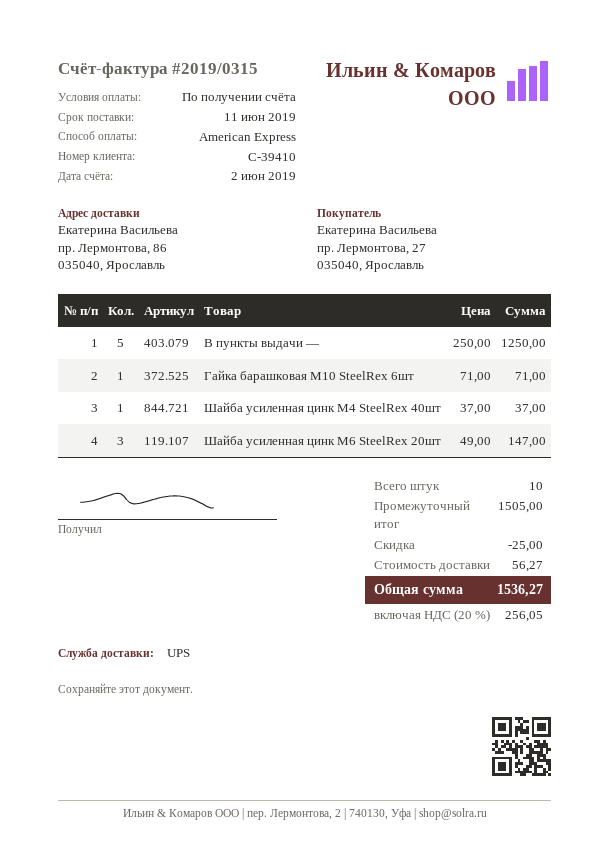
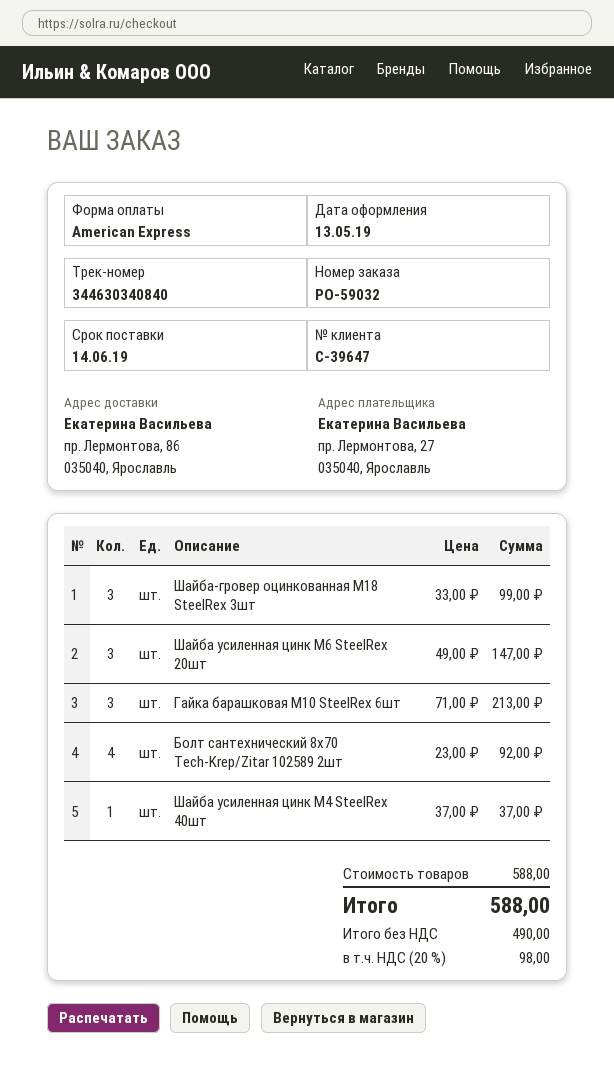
delivery date: 2019-06-11 -> 2019-06-14
customer number: C-39410 -> C-39647
В пункты выдачи —: 5 x 250.00 = 1250.00 -> none
Гайка барашковая M10 SteelRex 6шт: 1 x 71.00 = 71.00 -> 3 x 71.00 = 213.00
Шайба-гровер оцинкованная М18 SteelRex 3шт: none -> 3 x 33.00 = 99.00
Болт сантехнический 8х70 Tech-Krep/Zitar 102589 2шт: none -> 4 x 23.00 = 92.00
subtotal: 1505.00 -> 588.00
discount: 25.00 -> none
shipping: 56.27 -> none
tax: 20% = 256.05 -> 20% = 98.00
total: 1536.27 -> 588.00

